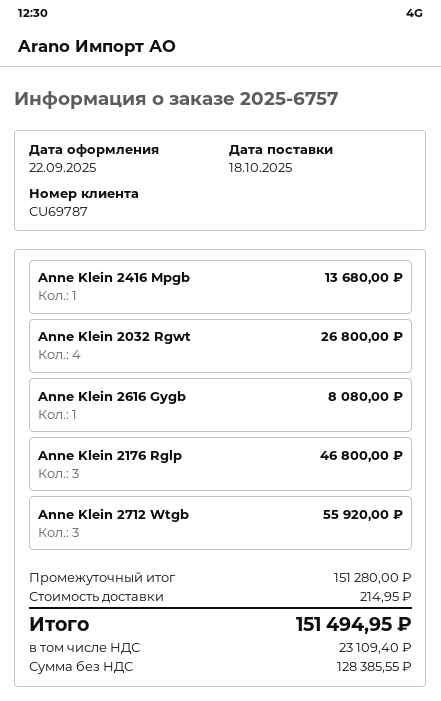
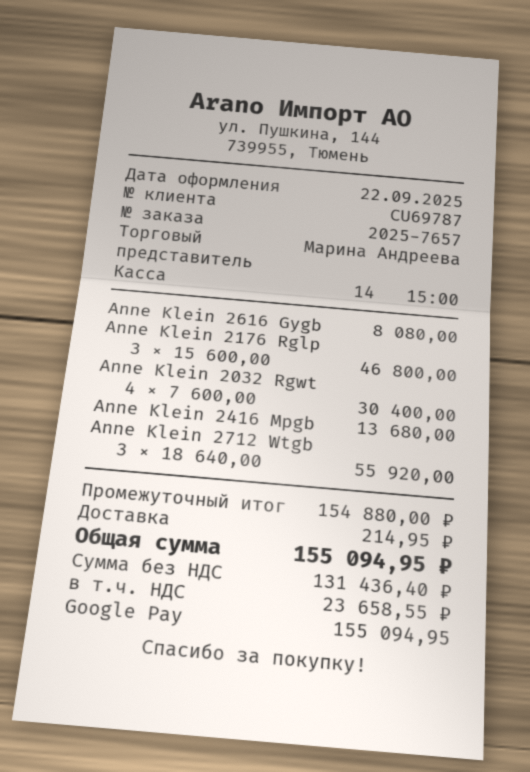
order number: 2025-6757 -> 2025-7657
Anne Klein 2032 Rgwt: 4 for 26800.00 -> 4 for 30400.00
subtotal: 151280.00 -> 154880.00
net: 128385.55 -> 131436.40
tax: 23109.40 -> 23658.55
total: 151494.95 -> 155094.95

